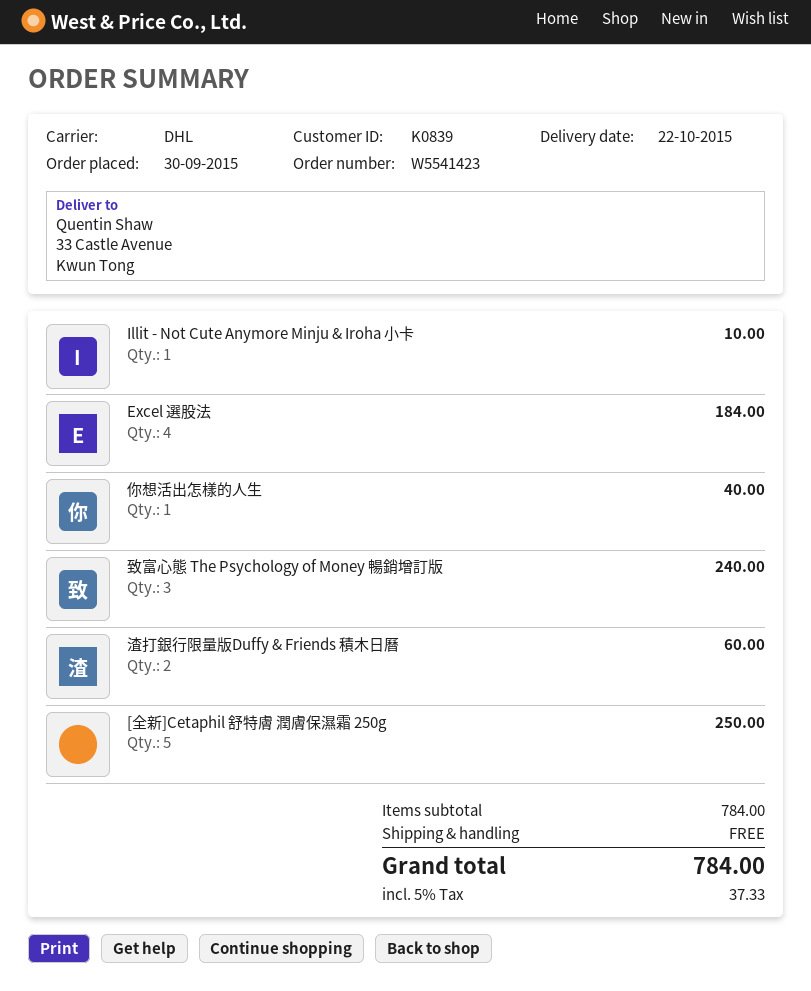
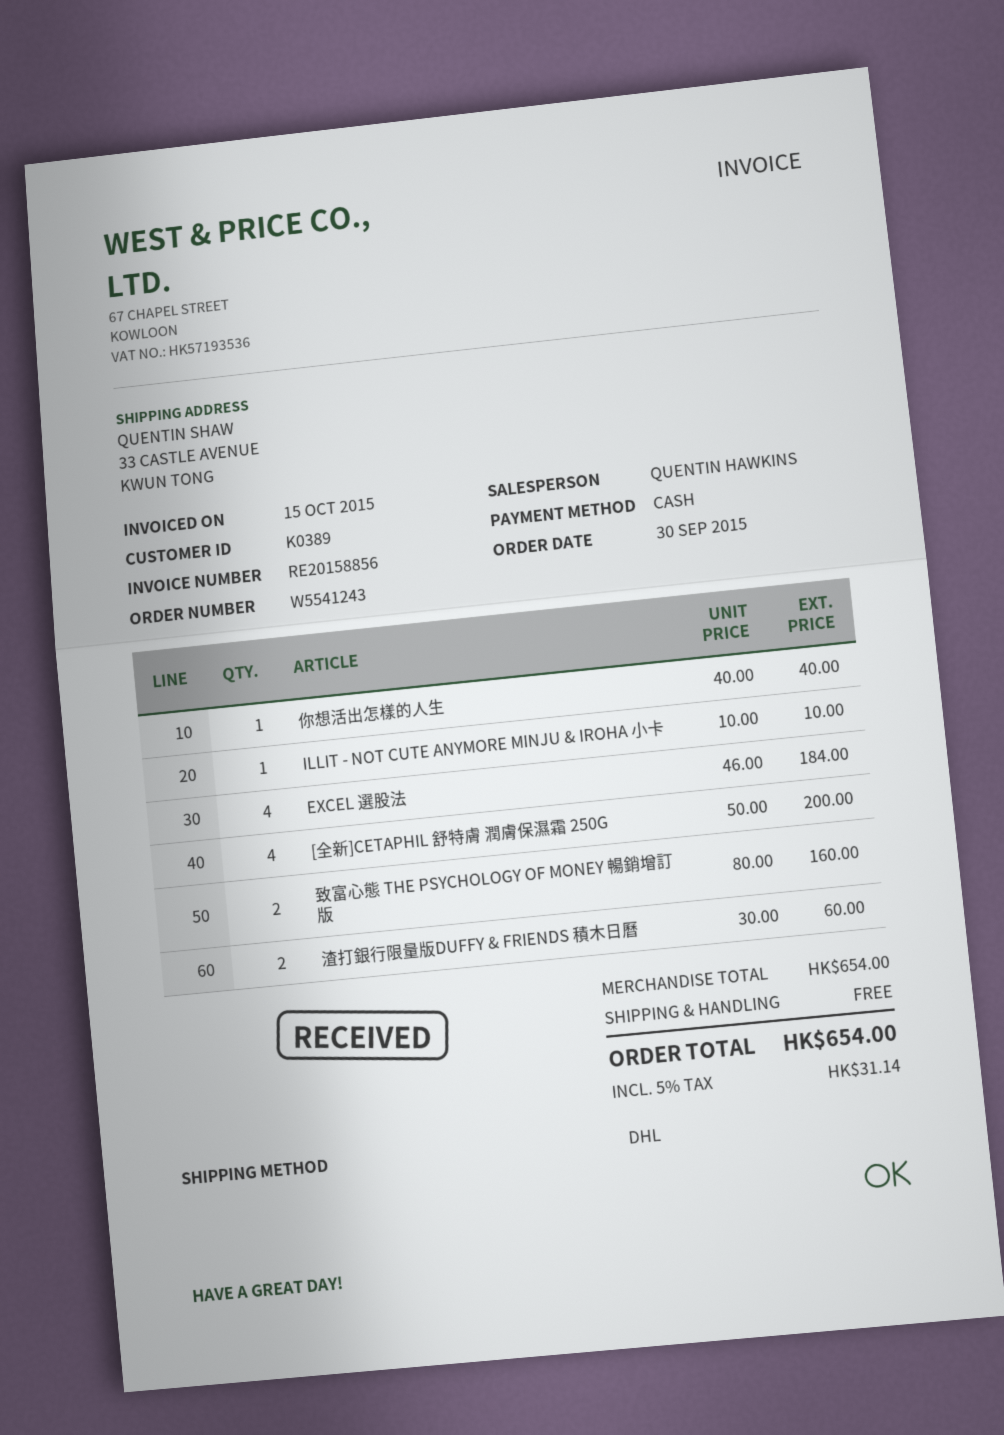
order number: W5541423 -> W5541243
customer number: K0839 -> K0389
致富心態 The Psychology of Money 暢銷增訂版: 3 for 240.00 -> 2 for 160.00
[全新]Cetaphil 舒特膚 潤膚保濕霜 250g: 5 for 250.00 -> 4 for 200.00
subtotal: 784.00 -> 654.00
tax: 5% = 37.33 -> 5% = 31.14
total: 784.00 -> 654.00

